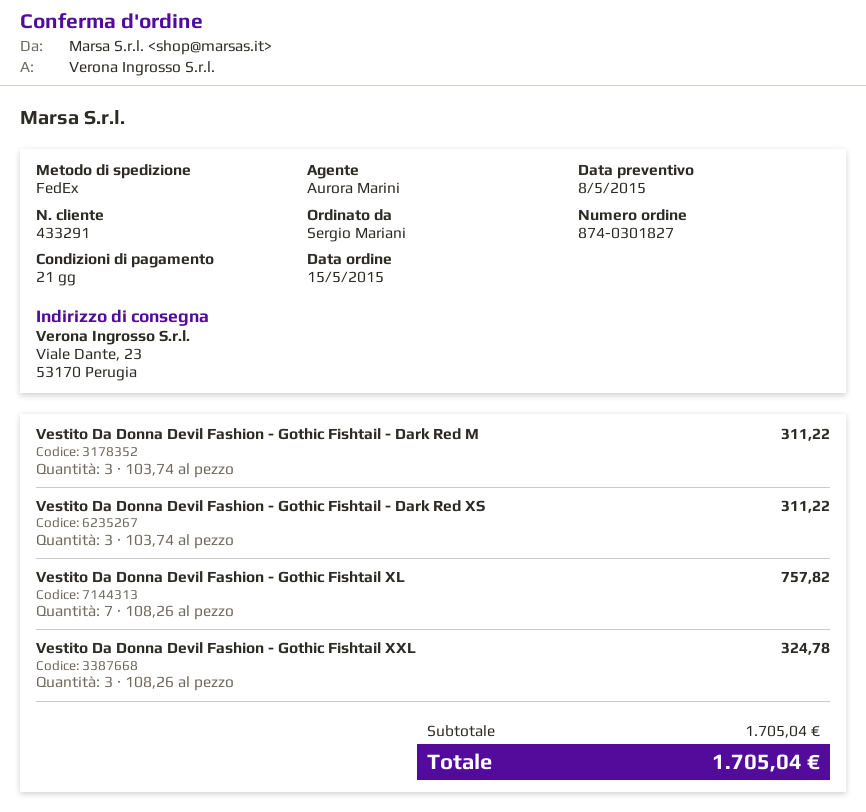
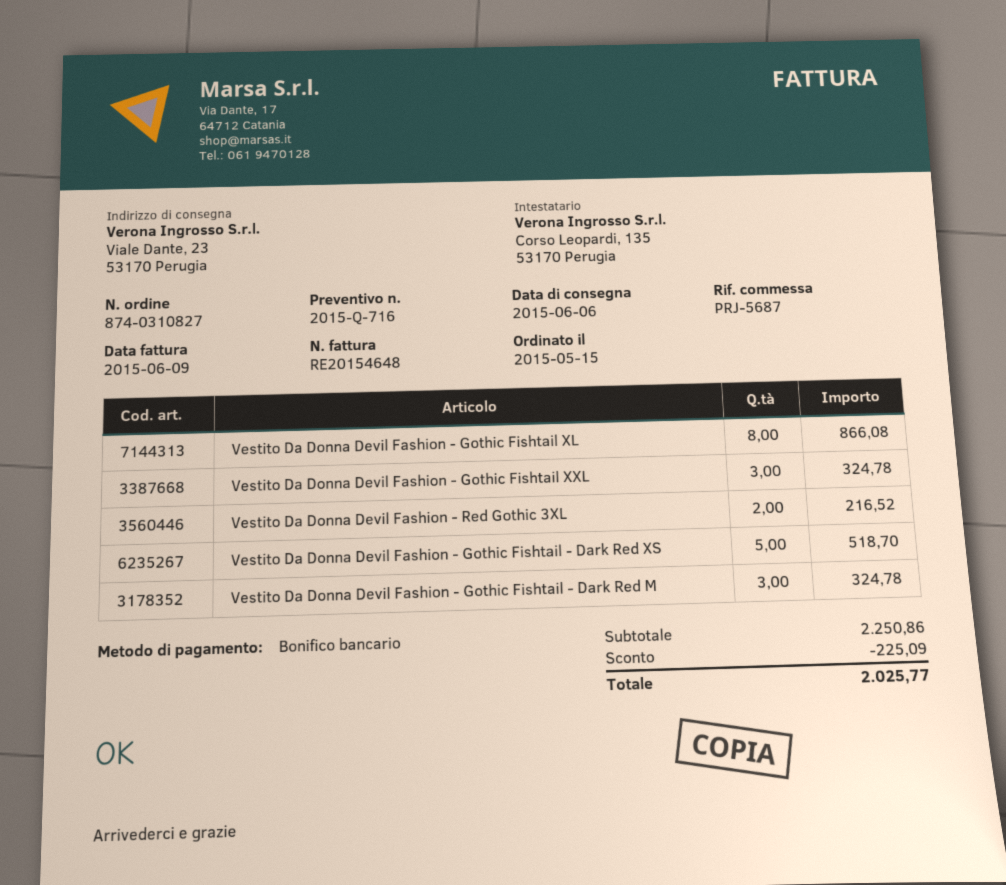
order number: 874-0301827 -> 874-0310827
Vestito Da Donna Devil Fashion - Gothic Fishtail - Dark Red M: 3 for 311.22 -> 3 for 324.78
Vestito Da Donna Devil Fashion - Gothic Fishtail - Dark Red XS: 3 for 311.22 -> 5 for 518.70
Vestito Da Donna Devil Fashion - Gothic Fishtail XL: 7 for 757.82 -> 8 for 866.08
Vestito Da Donna Devil Fashion - Red Gothic 3XL: none -> 2 for 216.52
subtotal: 1705.04 -> 2250.86
discount: none -> 225.09
total: 1705.04 -> 2025.77

